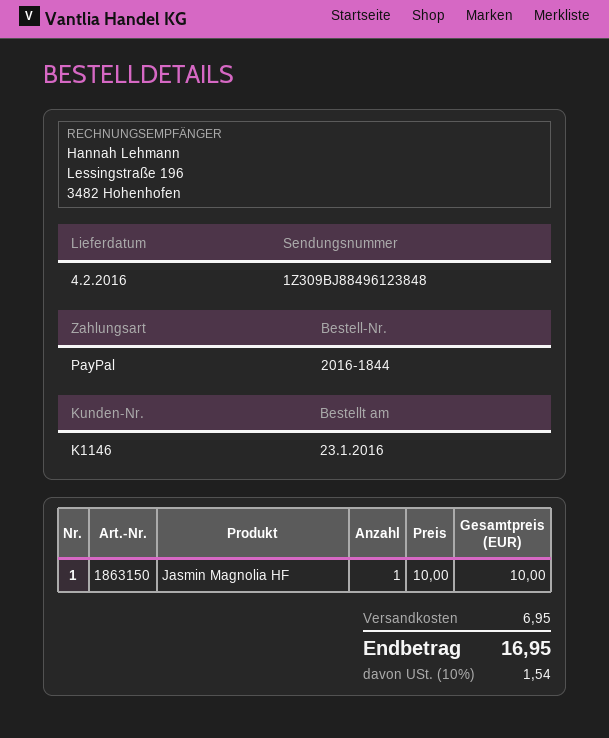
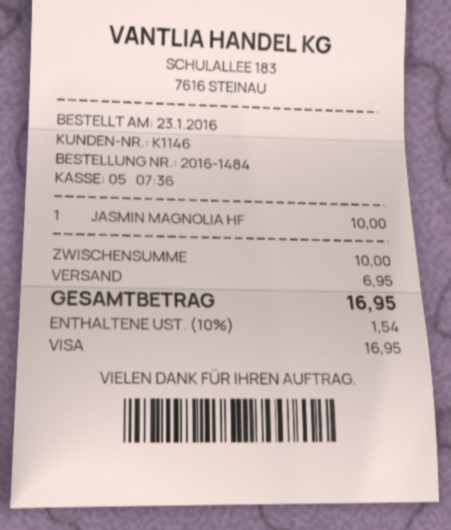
order number: 2016-1844 -> 2016-1484
payment method: PayPal -> Visa

